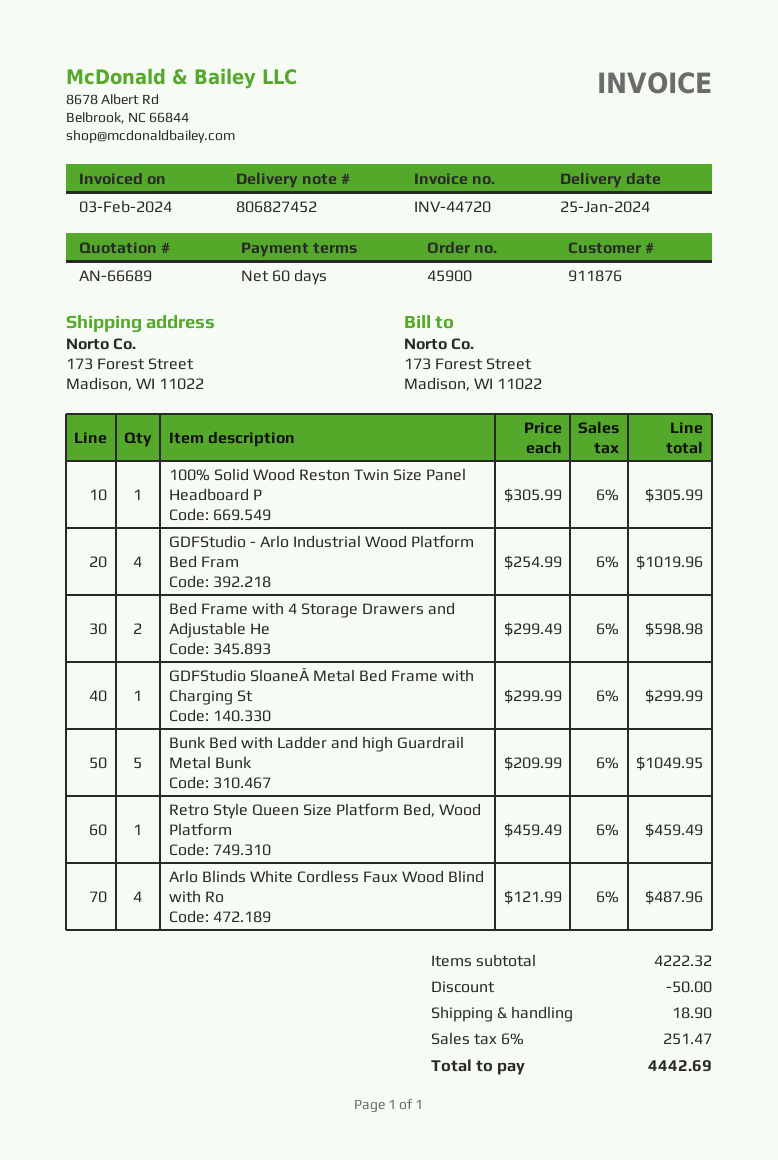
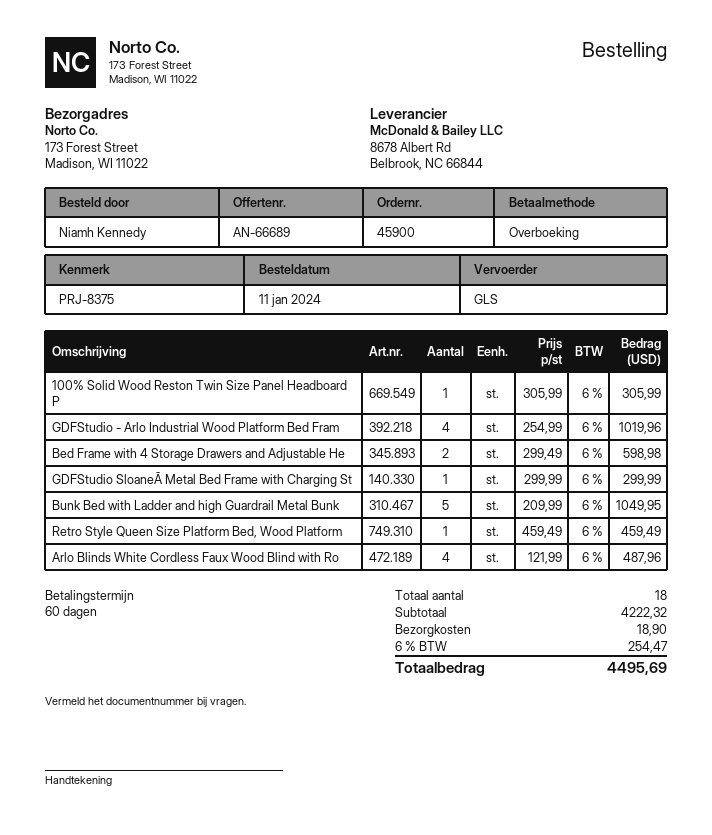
discount: 50.00 -> none
tax: 6% = 251.47 -> 6% = 254.47
total: 4442.69 -> 4495.69

